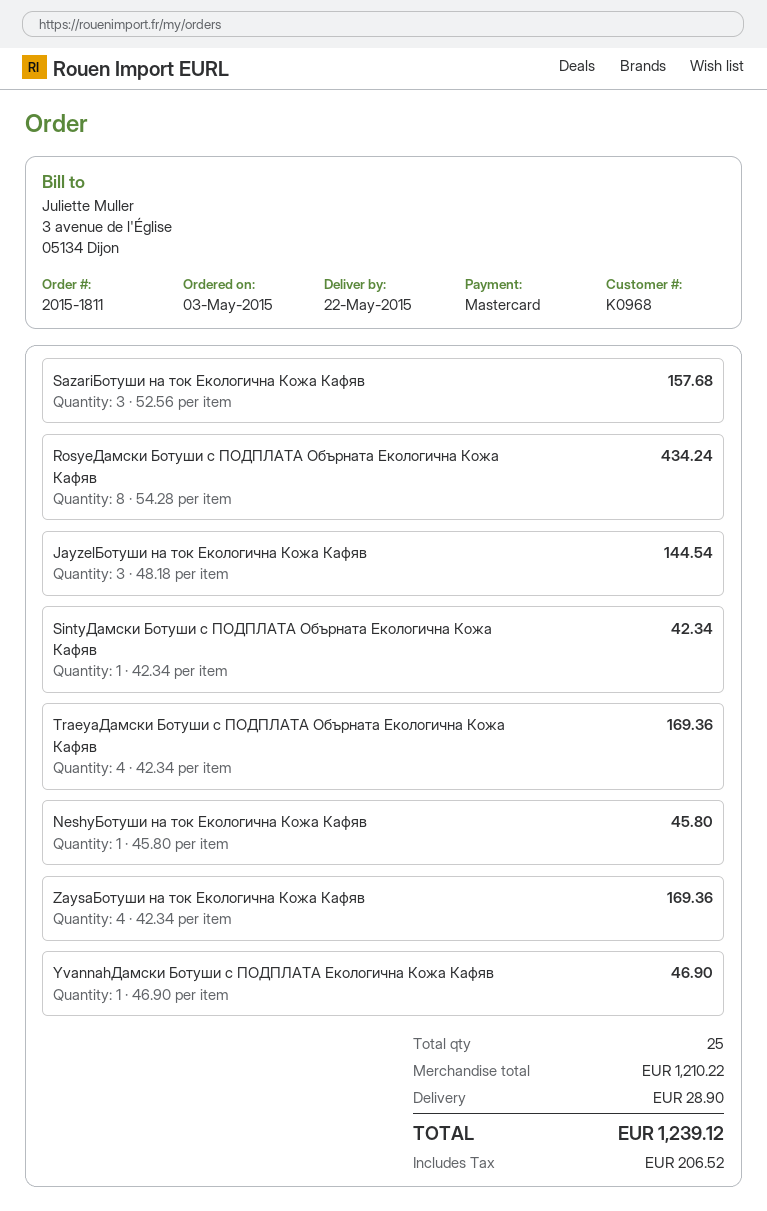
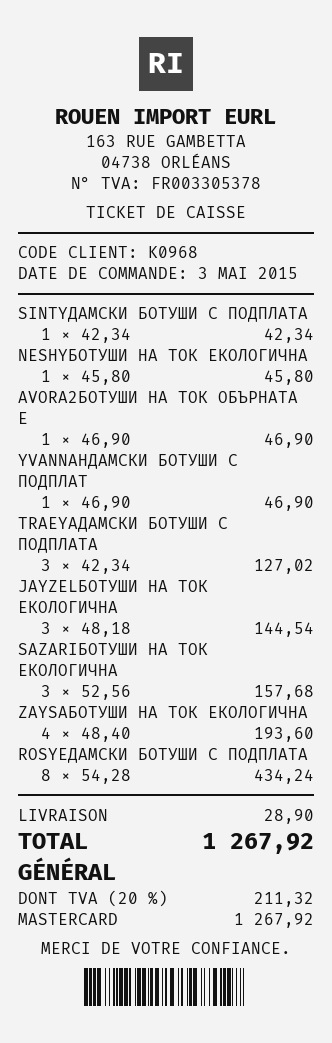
TraeyaДамски Ботуши с ПОДПЛАТА Обърната Екологична Кожа Кафяв: 4 x 42.34 = 169.36 -> 3 x 42.34 = 127.02
ZaysaБотуши на ток Екологична Кожа Кафяв: 4 x 42.34 = 169.36 -> 4 x 48.40 = 193.60
AVORA2БОТУШИ НА ТОК ОБЪРНАТА Е: none -> 1 x 46.90 = 46.90
tax: 206.52 -> 211.32
total: 1239.12 -> 1267.92

